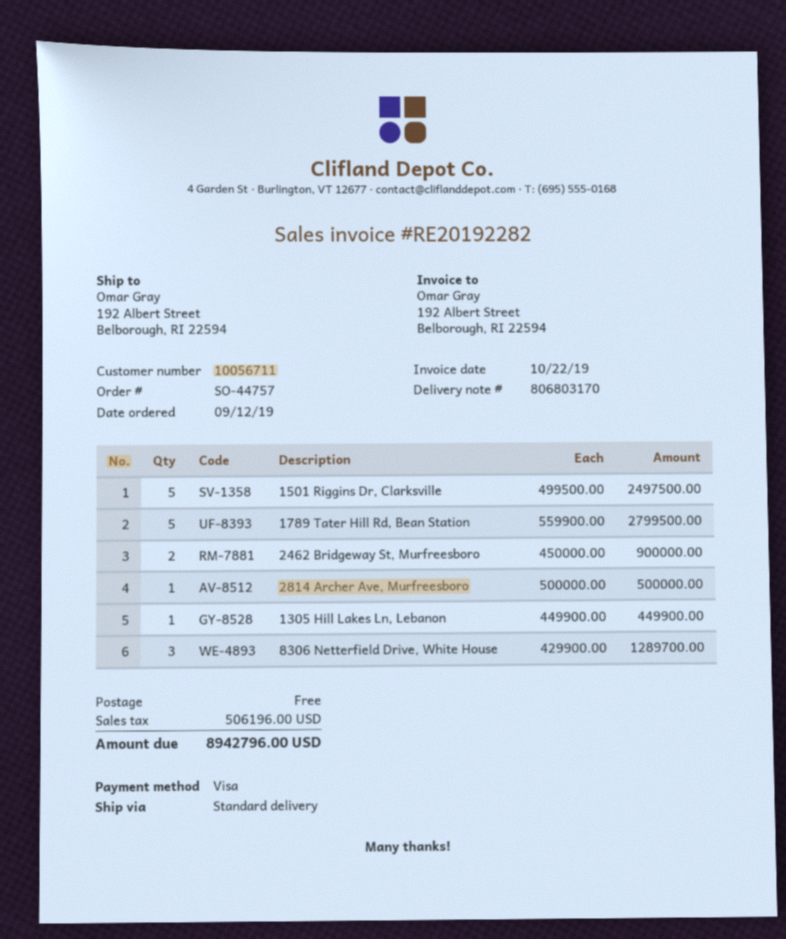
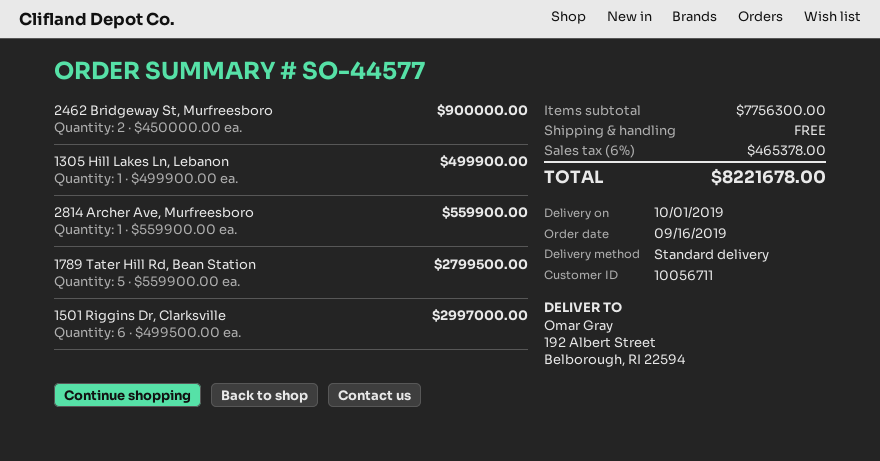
order number: SO-44757 -> SO-44577
order date: 2019-09-12 -> 2019-09-16
1501 Riggins Dr, Clarksville: 5 x 499500.00 = 2497500.00 -> 6 x 499500.00 = 2997000.00
2814 Archer Ave, Murfreesboro: 1 x 500000.00 = 500000.00 -> 1 x 559900.00 = 559900.00
1305 Hill Lakes Ln, Lebanon: 1 x 449900.00 = 449900.00 -> 1 x 499900.00 = 499900.00
8306 Netterfield Drive, White House: 3 x 429900.00 = 1289700.00 -> none
tax: 506196.00 -> 465378.00
total: 8942796.00 -> 8221678.00

